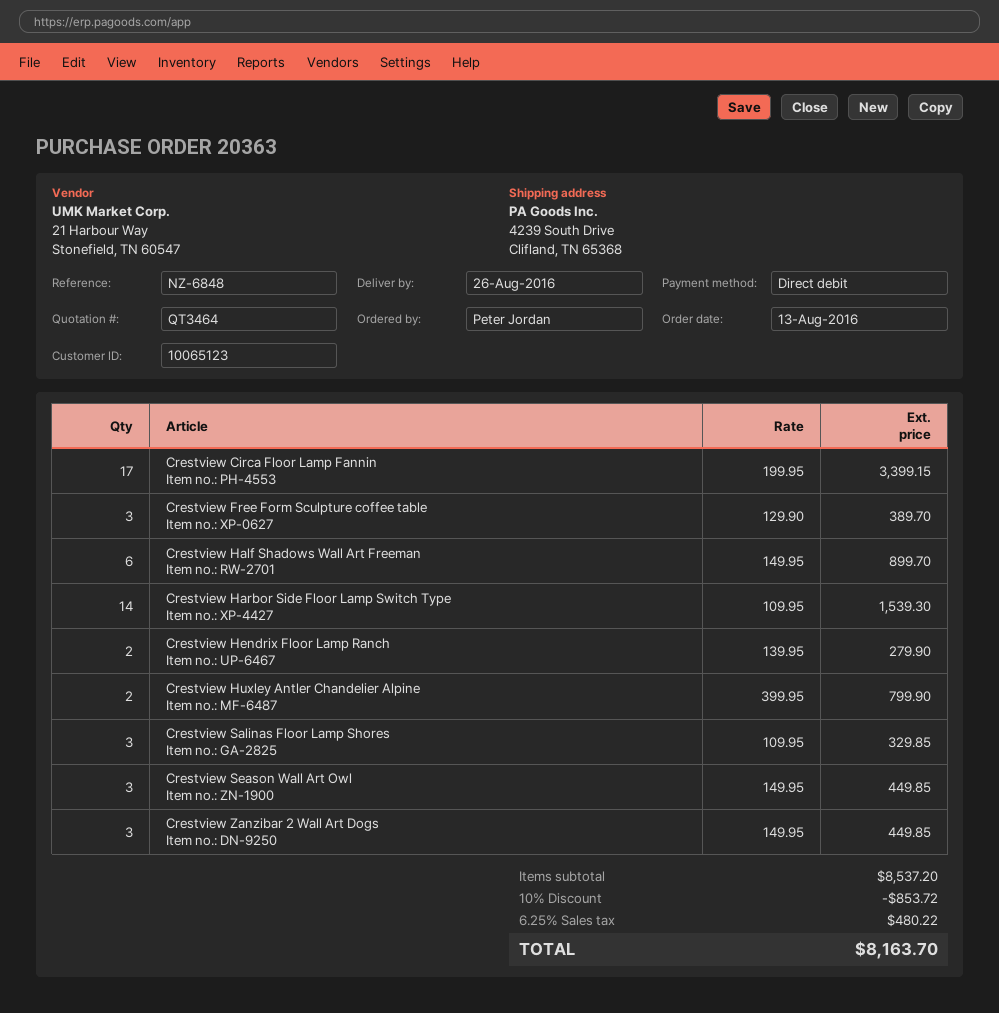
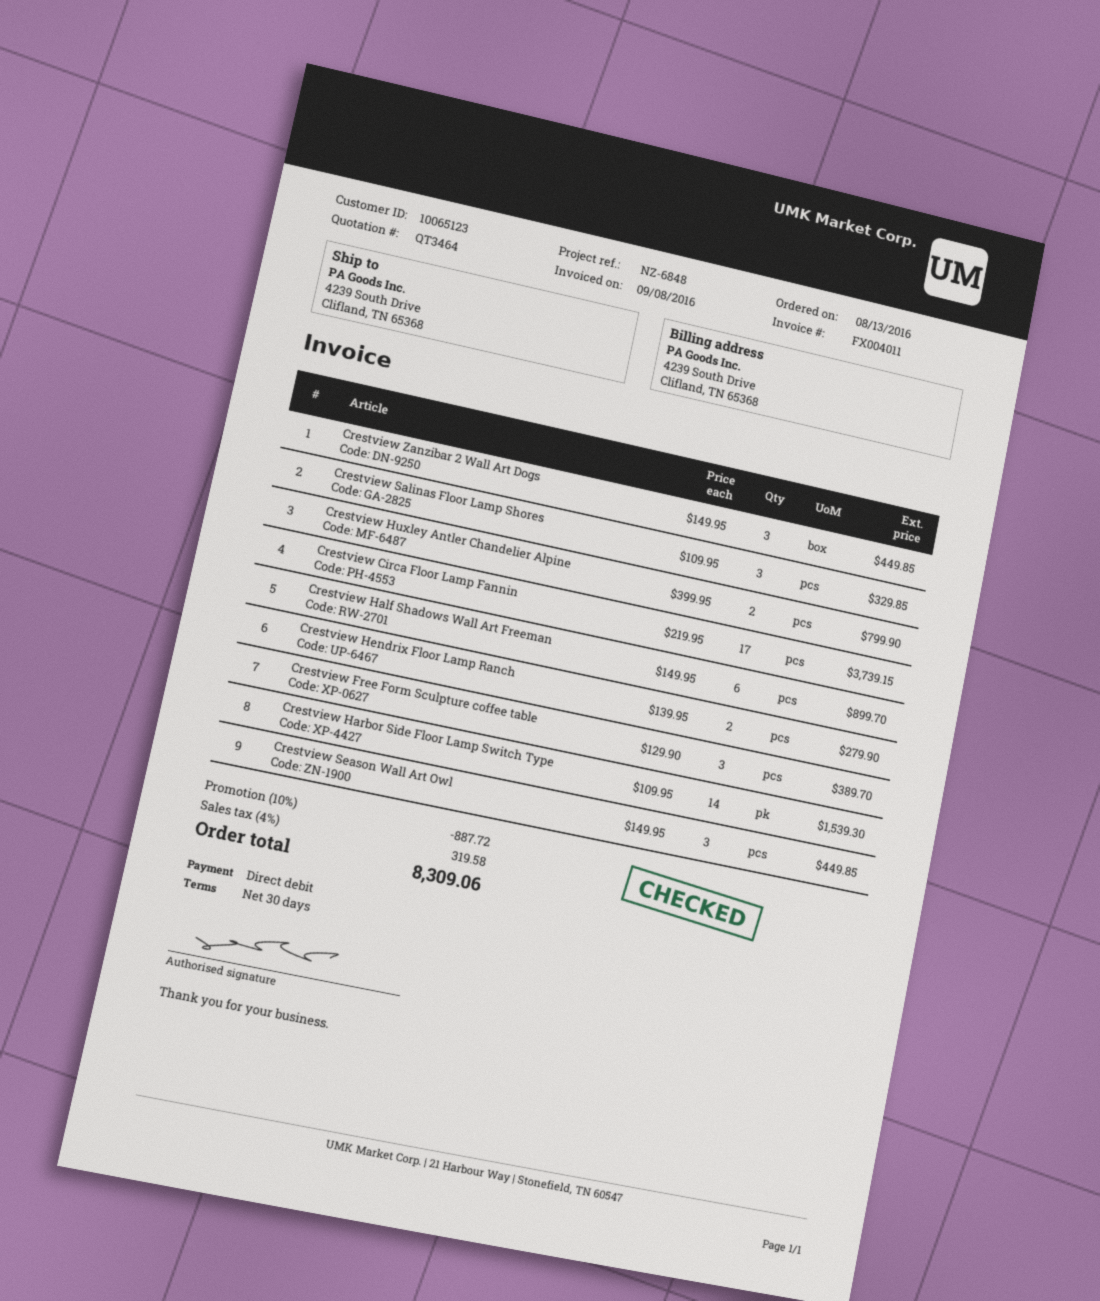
Crestview Circa Floor Lamp Fannin: 17 x 199.95 = 3399.15 -> 17 x 219.95 = 3739.15
discount: 10% = 853.72 -> 10% = 887.72
tax: 6.25% = 480.22 -> 4% = 319.58
total: 8163.70 -> 8309.06

